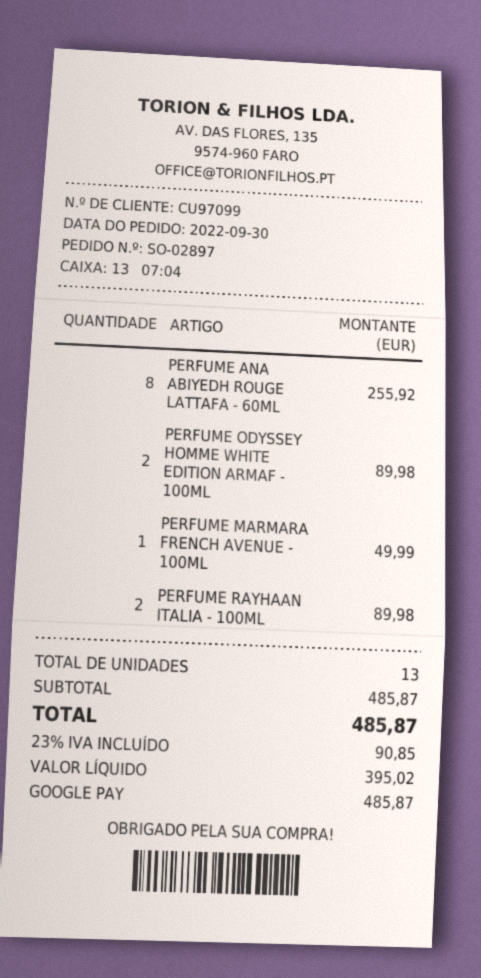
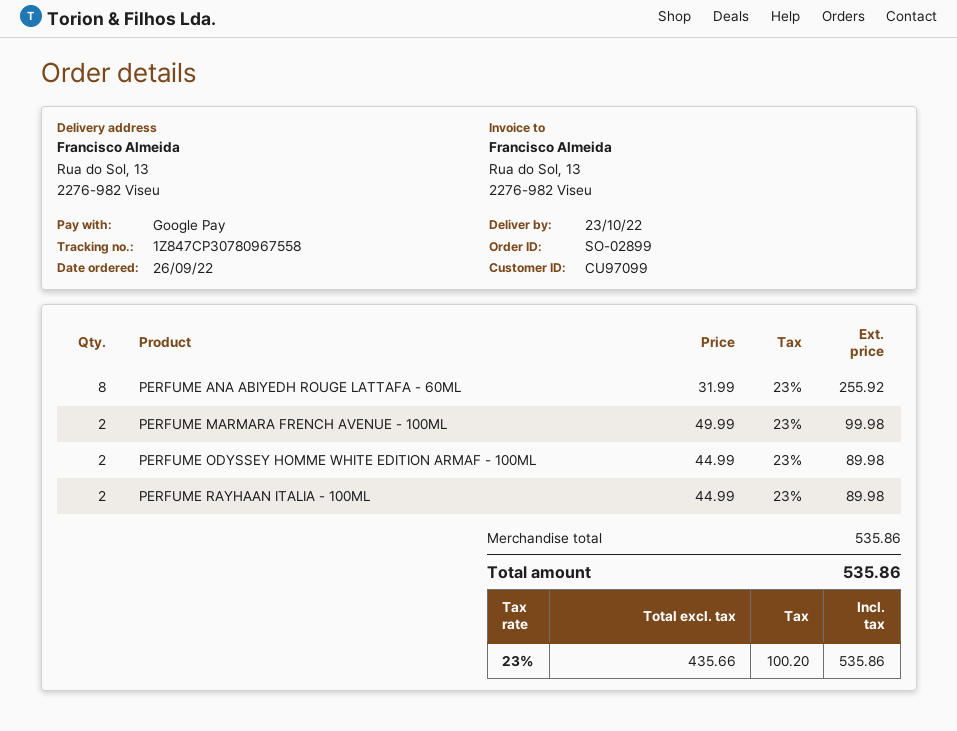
order number: SO-02897 -> SO-02899
order date: 2022-09-30 -> 2022-09-26
PERFUME MARMARA FRENCH AVENUE - 100ML: 1 for 49.99 -> 2 for 99.98
subtotal: 485.87 -> 535.86
net: 395.02 -> 435.66
tax: 23% = 90.85 -> 23% = 100.20
total: 485.87 -> 535.86

